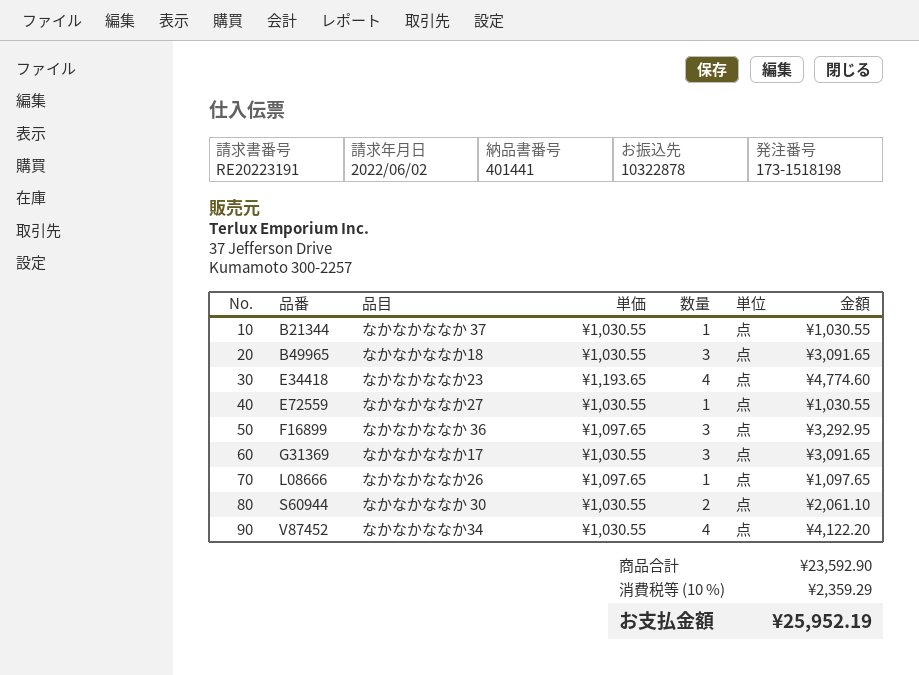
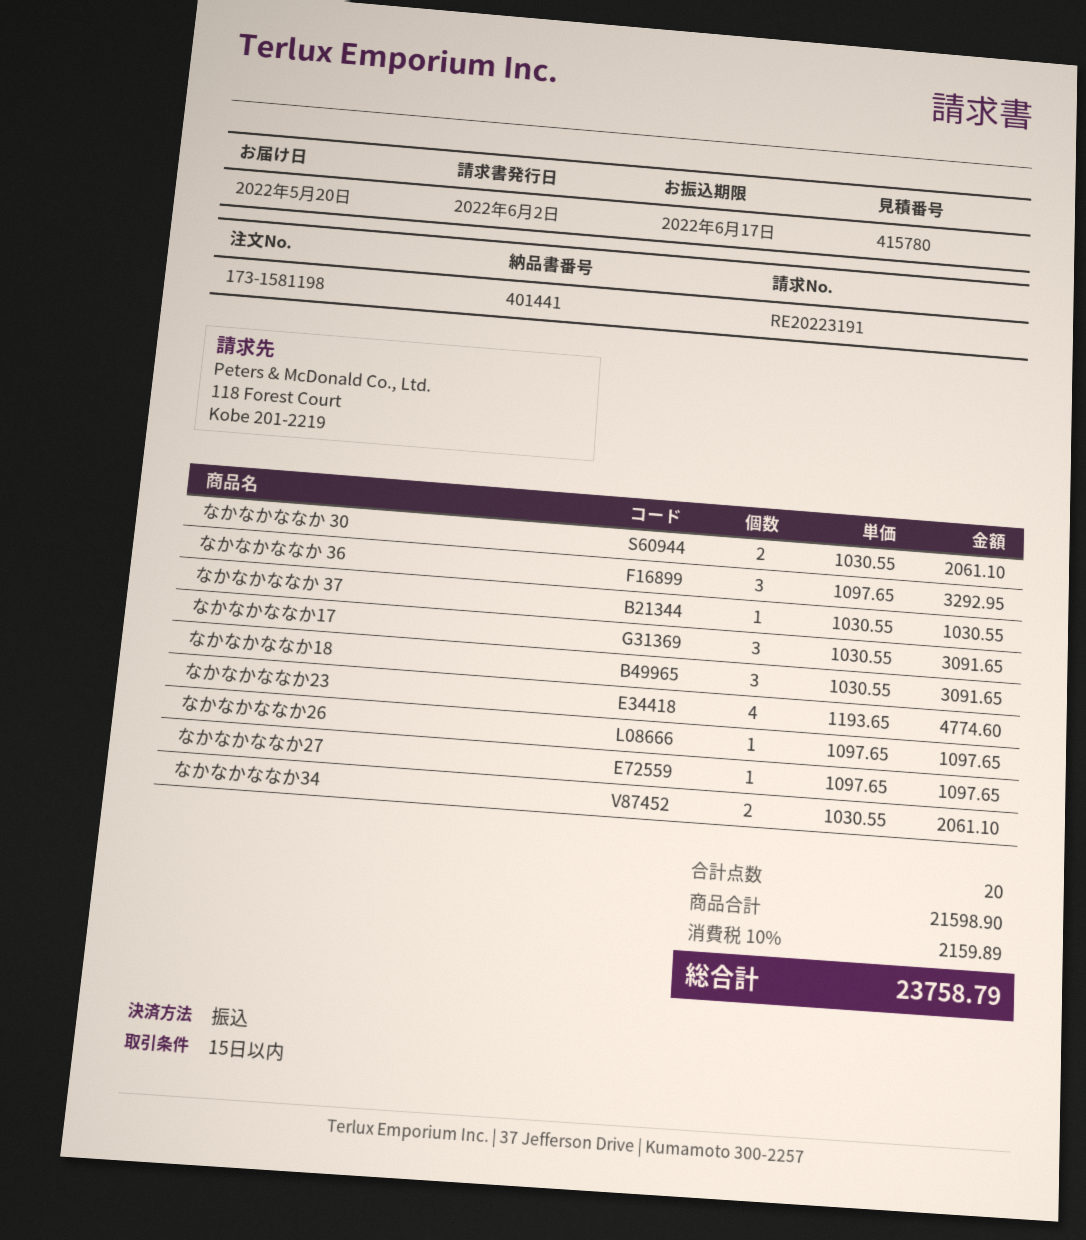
order number: 173-1518198 -> 173-1581198
なかなかななか27: 1 x 1030.55 = 1030.55 -> 1 x 1097.65 = 1097.65
なかなかななか34: 4 x 1030.55 = 4122.20 -> 2 x 1030.55 = 2061.10
subtotal: 23592.90 -> 21598.90
tax: 10% = 2359.29 -> 10% = 2159.89
total: 25952.19 -> 23758.79

